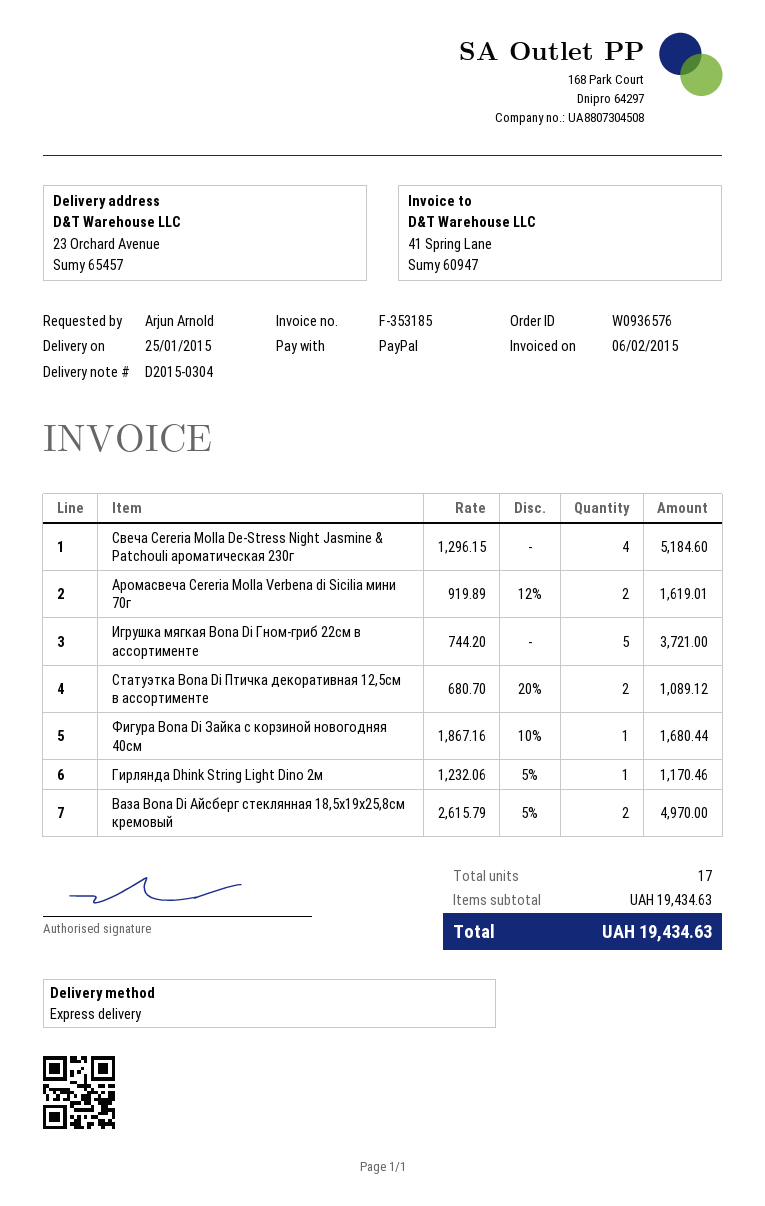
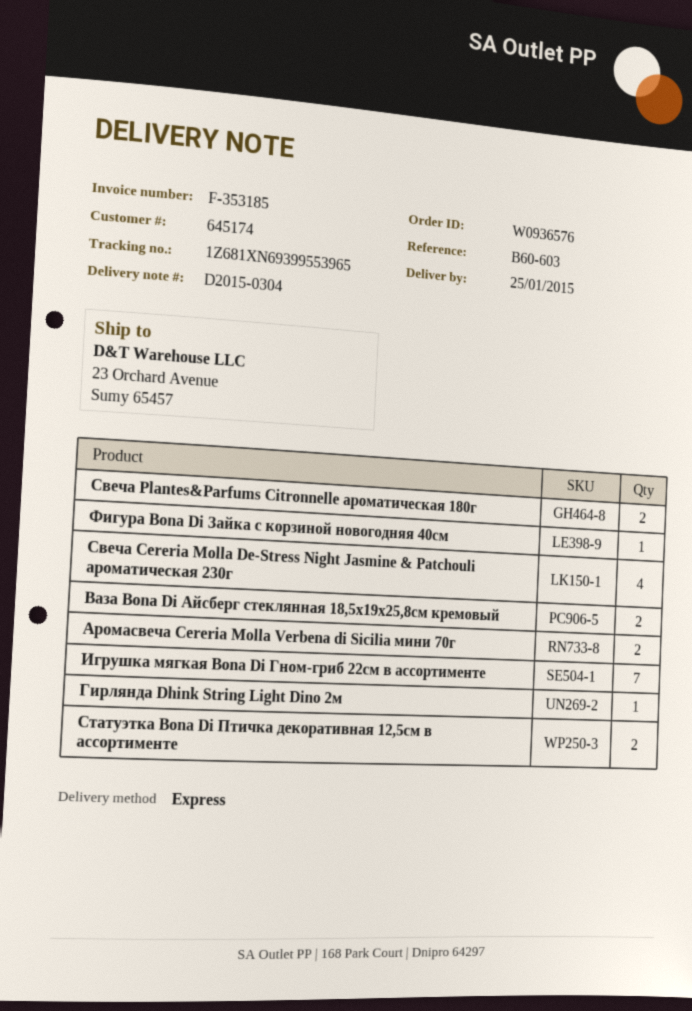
Игрушка мягкая Bona Di Гном-гриб 22см в ассортименте: 5 -> 7
Свеча Plantes&Parfums Citronnelle ароматическая 180г: none -> 2

